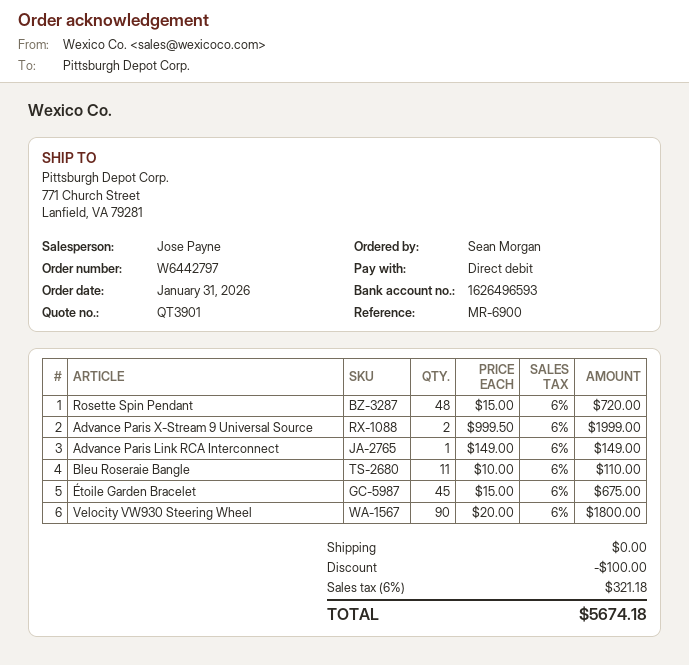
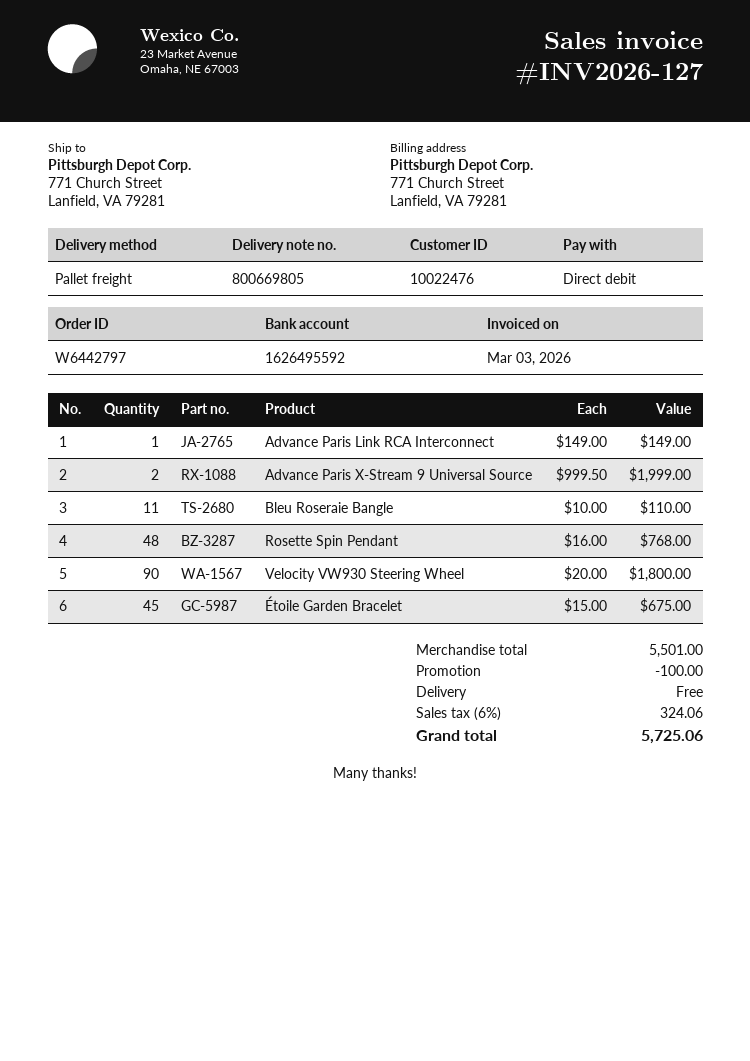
bank account: 1626496593 -> 1626495592
Rosette Spin Pendant: 48 x 15.00 = 720.00 -> 48 x 16.00 = 768.00
tax: 6% = 321.18 -> 6% = 324.06
total: 5674.18 -> 5725.06

